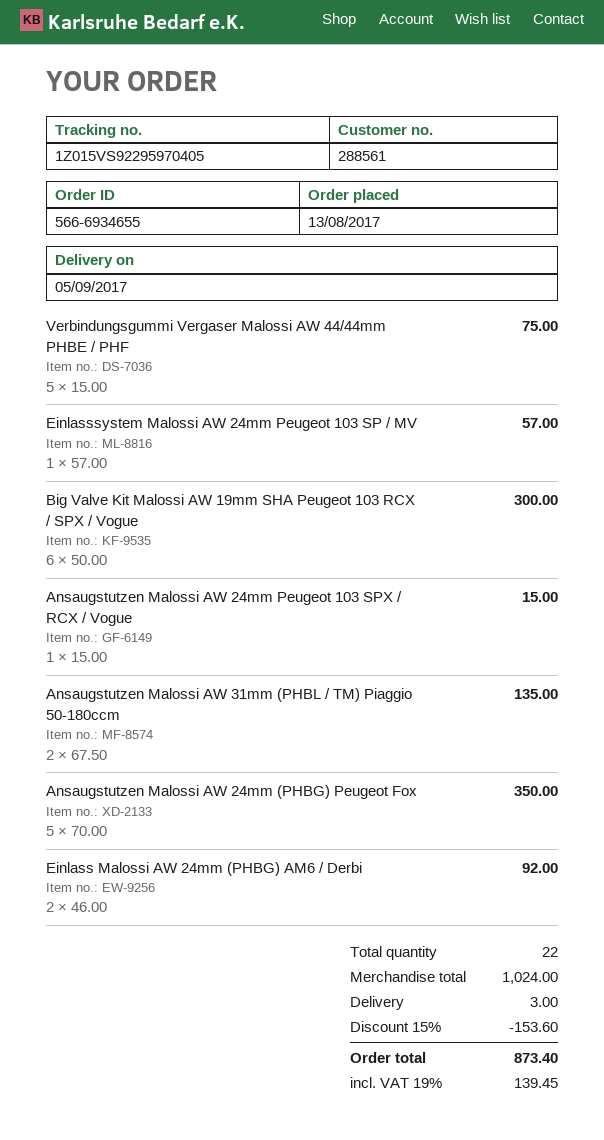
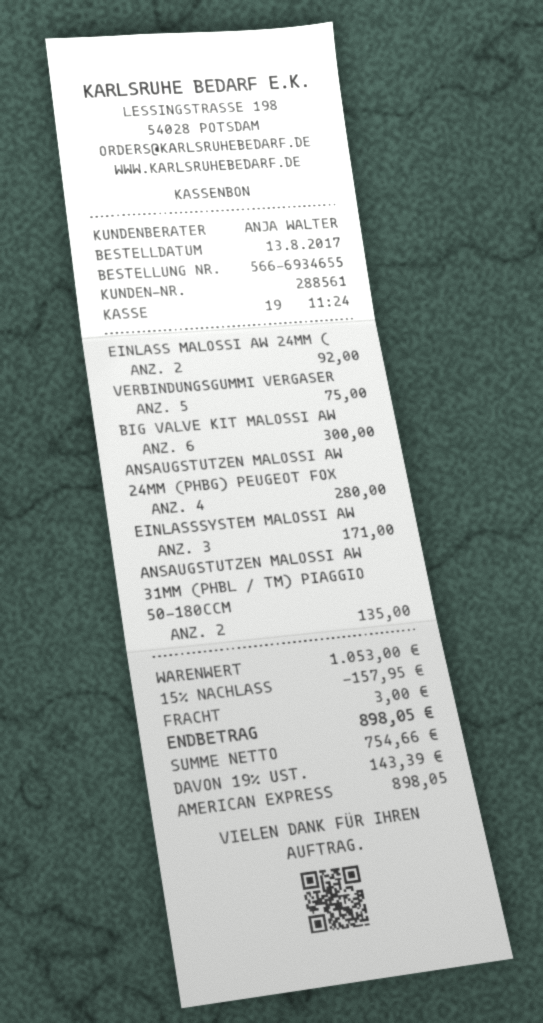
Einlasssystem Malossi AW 24mm Peugeot 103 SP / MV: 1 for 57.00 -> 3 for 171.00
Ansaugstutzen Malossi AW 24mm Peugeot 103 SPX / RCX / Vogue: 1 for 15.00 -> none
Ansaugstutzen Malossi AW 24mm (PHBG) Peugeot Fox: 5 for 350.00 -> 4 for 280.00
subtotal: 1024.00 -> 1053.00
discount: 15% = 153.60 -> 15% = 157.95
tax: 19% = 139.45 -> 19% = 143.39
total: 873.40 -> 898.05

